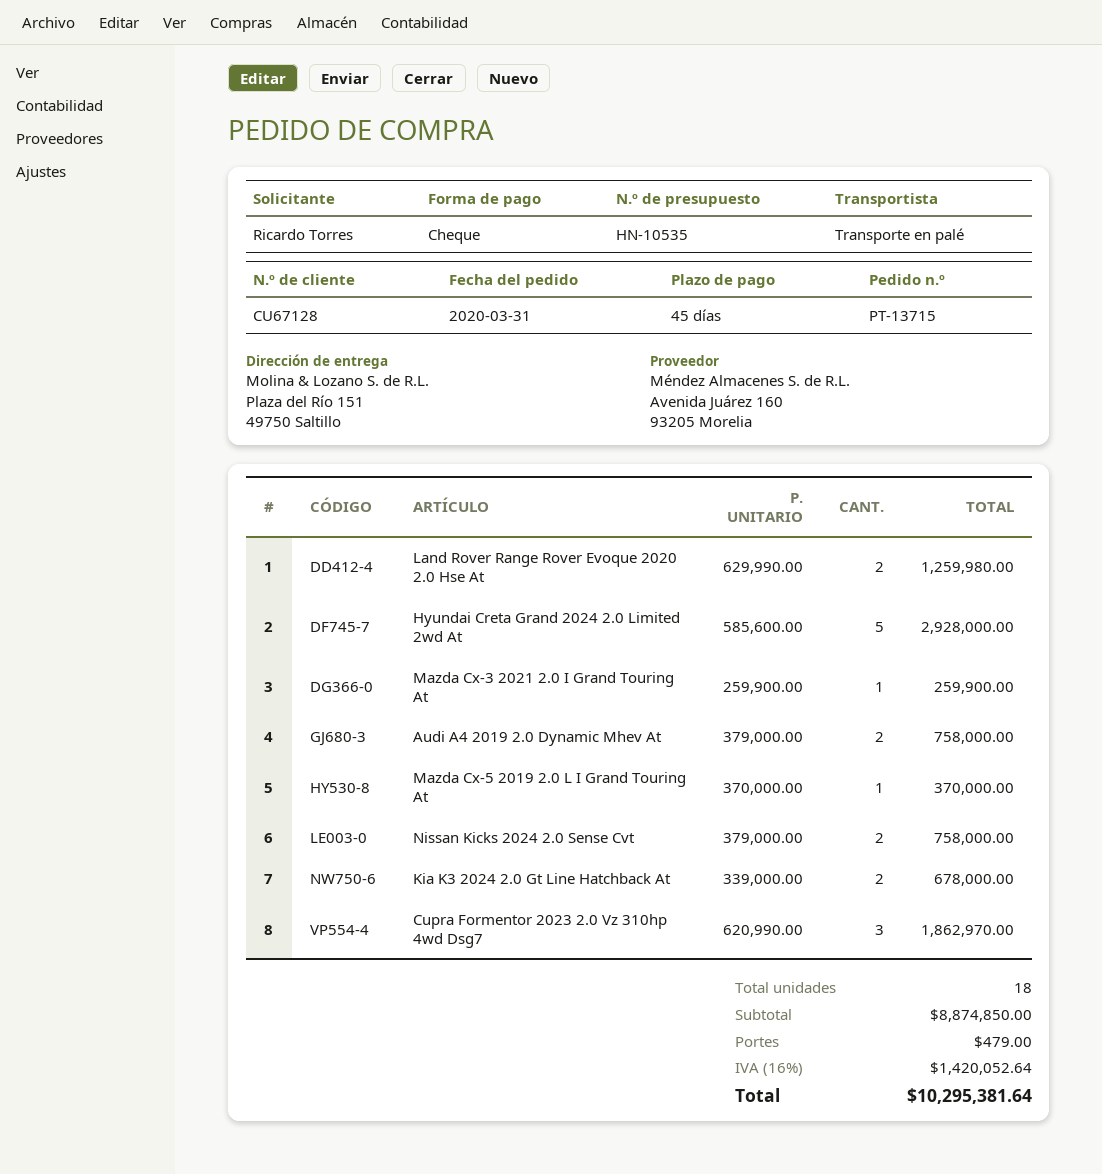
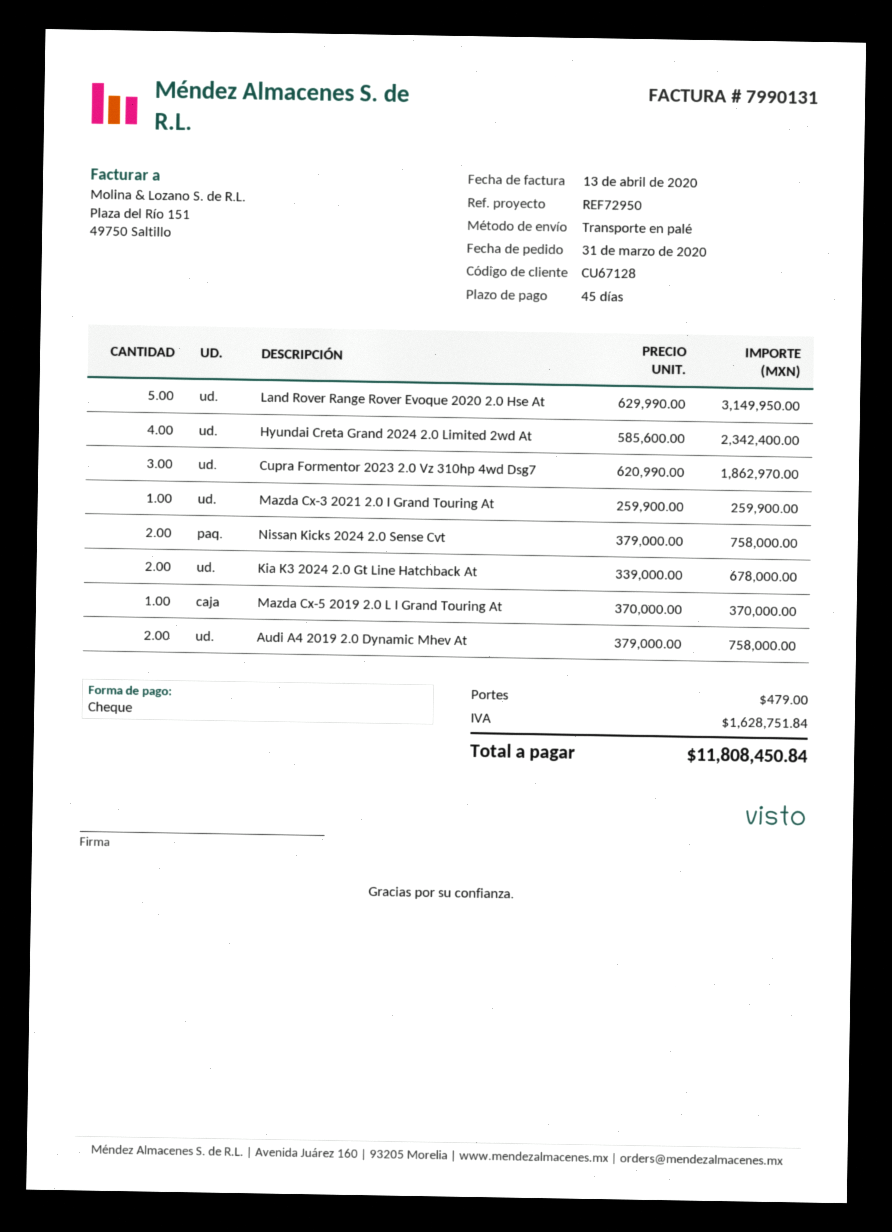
Land Rover Range Rover Evoque 2020 2.0 Hse At: 2 x 629990.00 = 1259980.00 -> 5 x 629990.00 = 3149950.00
Hyundai Creta Grand 2024 2.0 Limited 2wd At: 5 x 585600.00 = 2928000.00 -> 4 x 585600.00 = 2342400.00
tax: 1420052.64 -> 1628751.84
total: 10295381.64 -> 11808450.84

